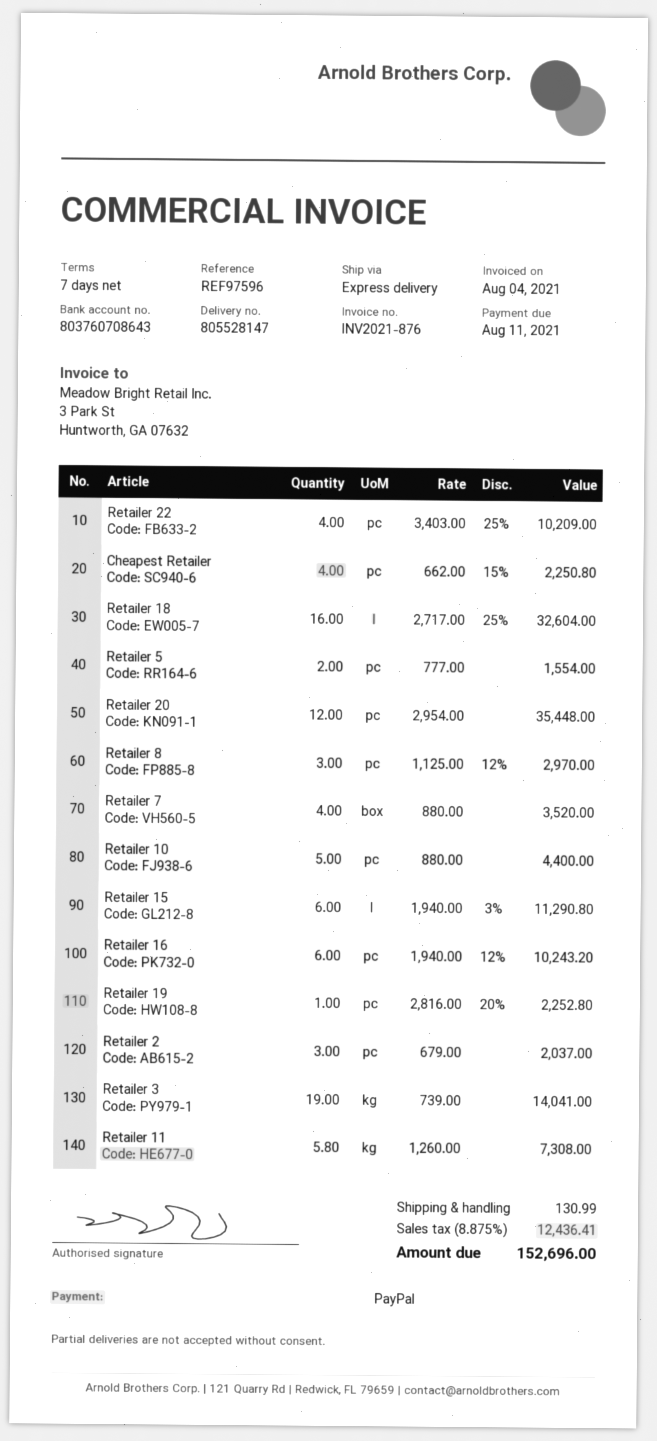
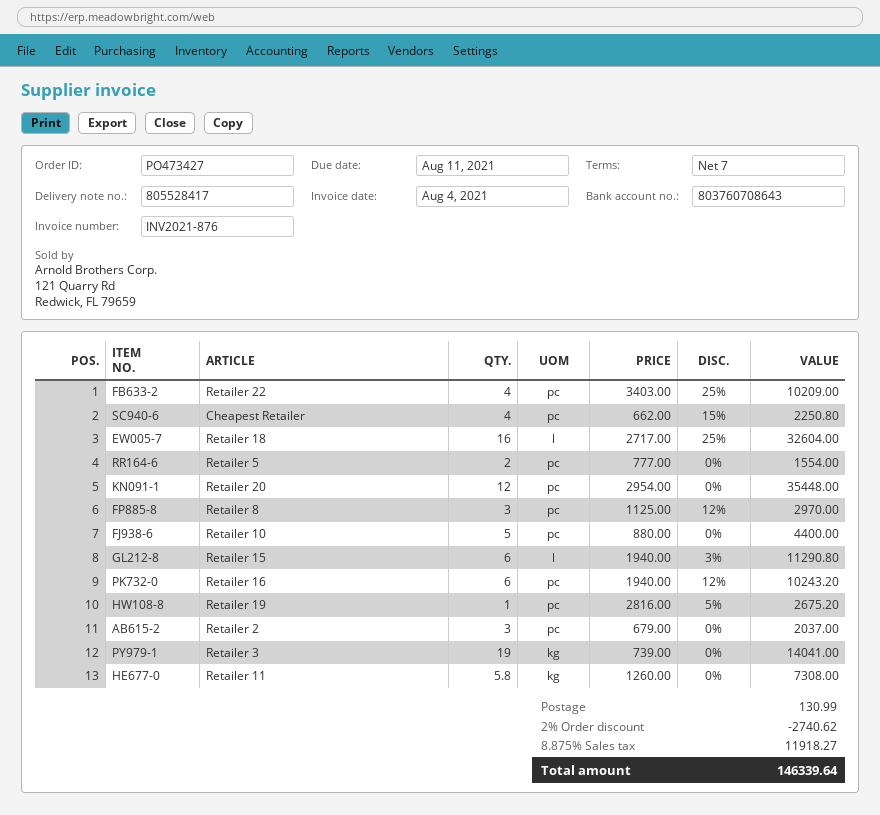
delivery note number: 805528147 -> 805528417
Retailer 7: 4 x 880.00 = 3520.00 -> none
Retailer 19: 1 x 2816.00 - 20% = 2252.80 -> 1 x 2816.00 - 5% = 2675.20
discount: none -> 2% = 2740.62
tax: 8.875% = 12436.41 -> 8.875% = 11918.27
total: 152696.00 -> 146339.64

